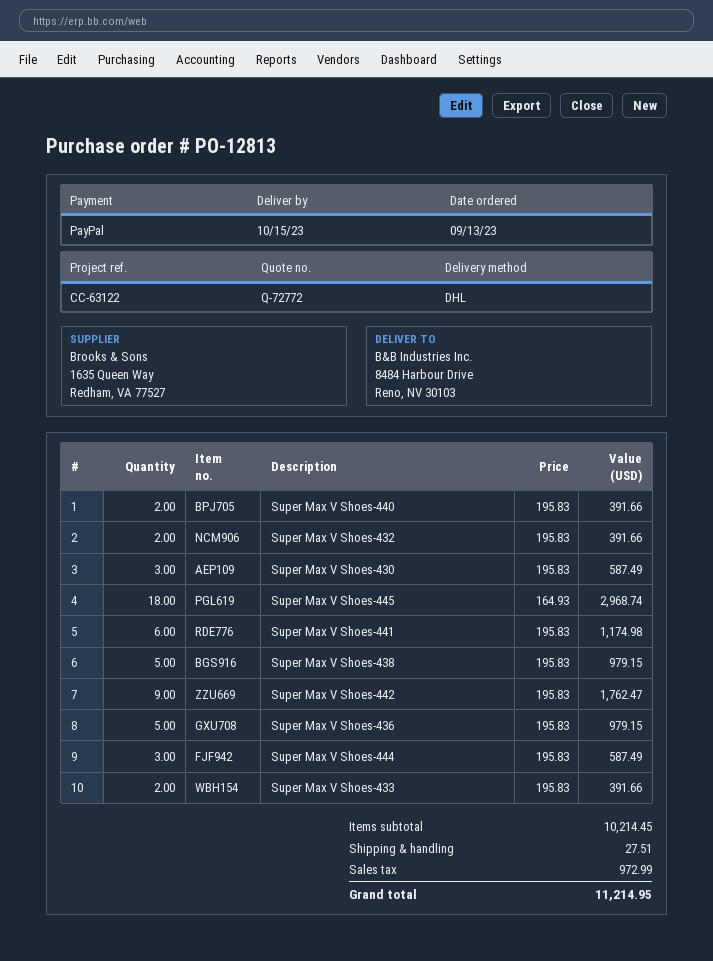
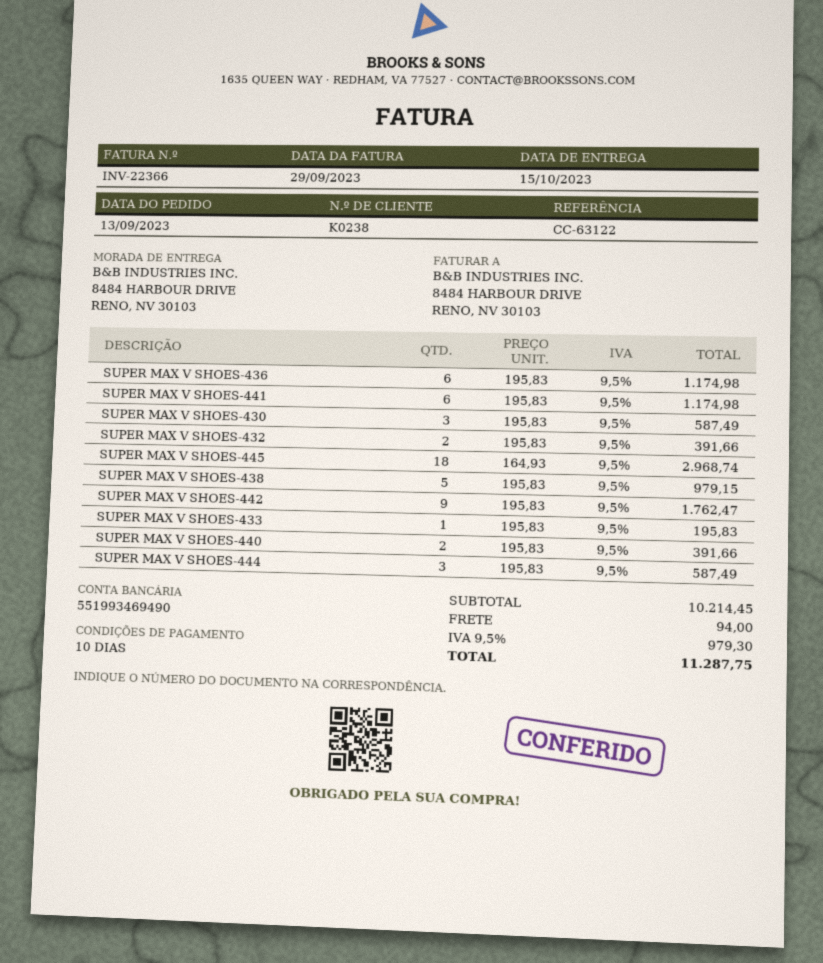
Super Max V Shoes-436: 5 x 195.83 = 979.15 -> 6 x 195.83 = 1174.98
Super Max V Shoes-433: 2 x 195.83 = 391.66 -> 1 x 195.83 = 195.83
shipping: 27.51 -> 94.00
tax: 972.99 -> 979.30
total: 11214.95 -> 11287.75

